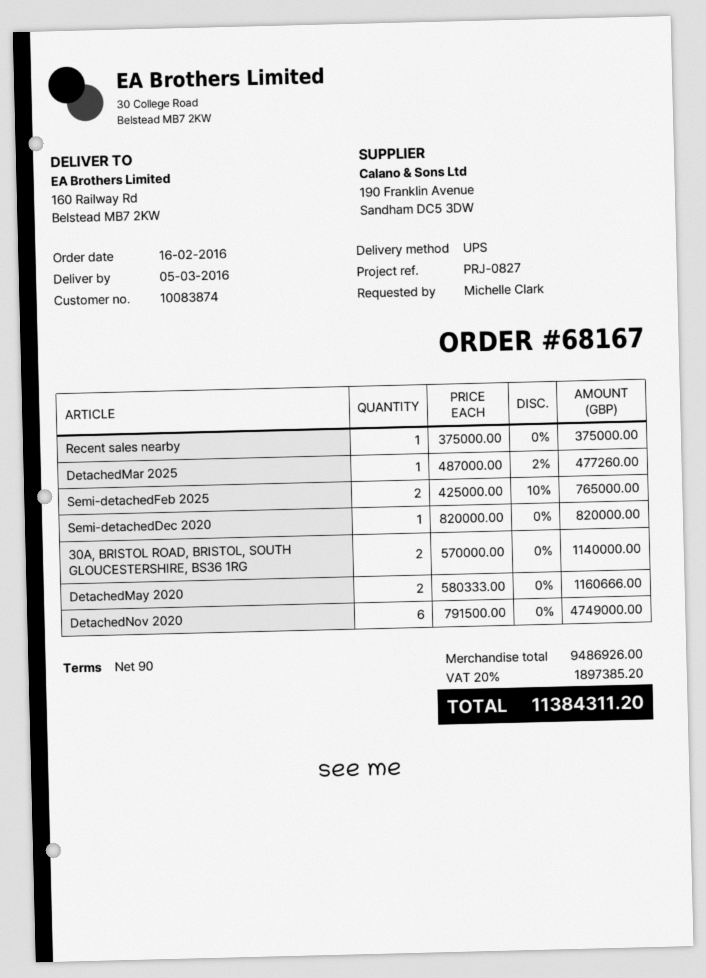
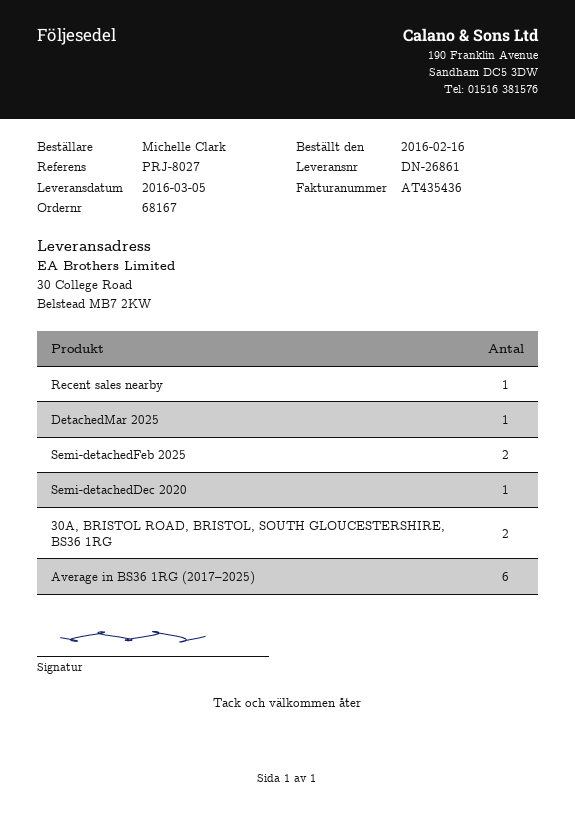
reference: PRJ-0827 -> PRJ-8027
ship to: 160 Railway Rd, Belstead MB7 2KW -> 30 College Road, Belstead MB7 2KW
DetachedMay 2020: 2 -> none
DetachedNov 2020: 6 -> none
Average in BS36 1RG (2017–2025): none -> 6

